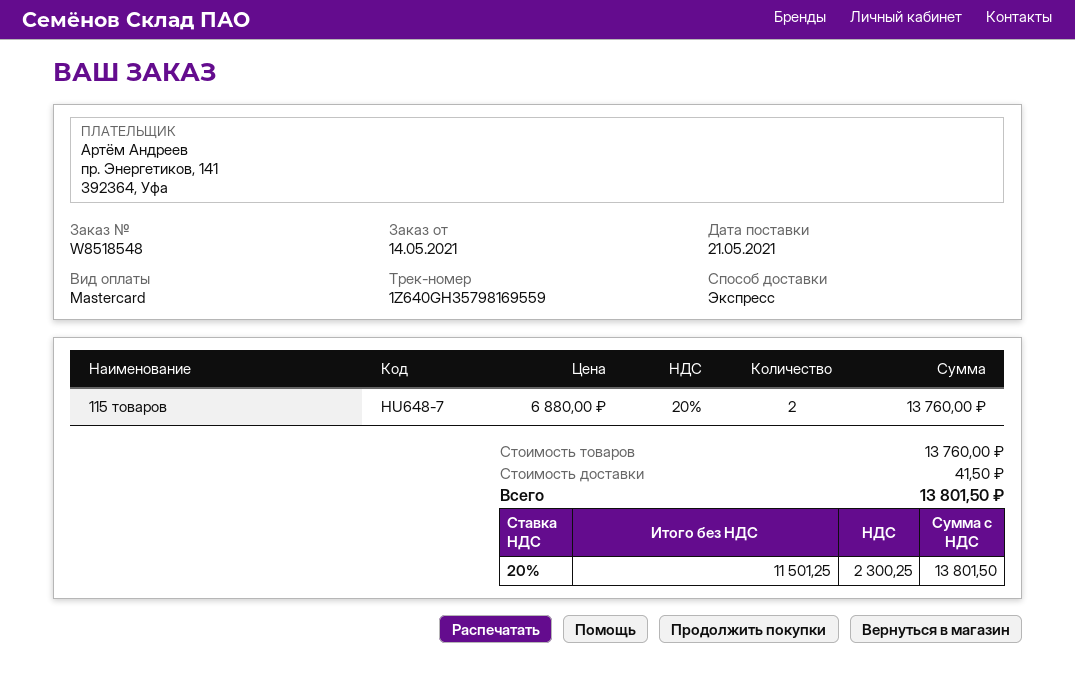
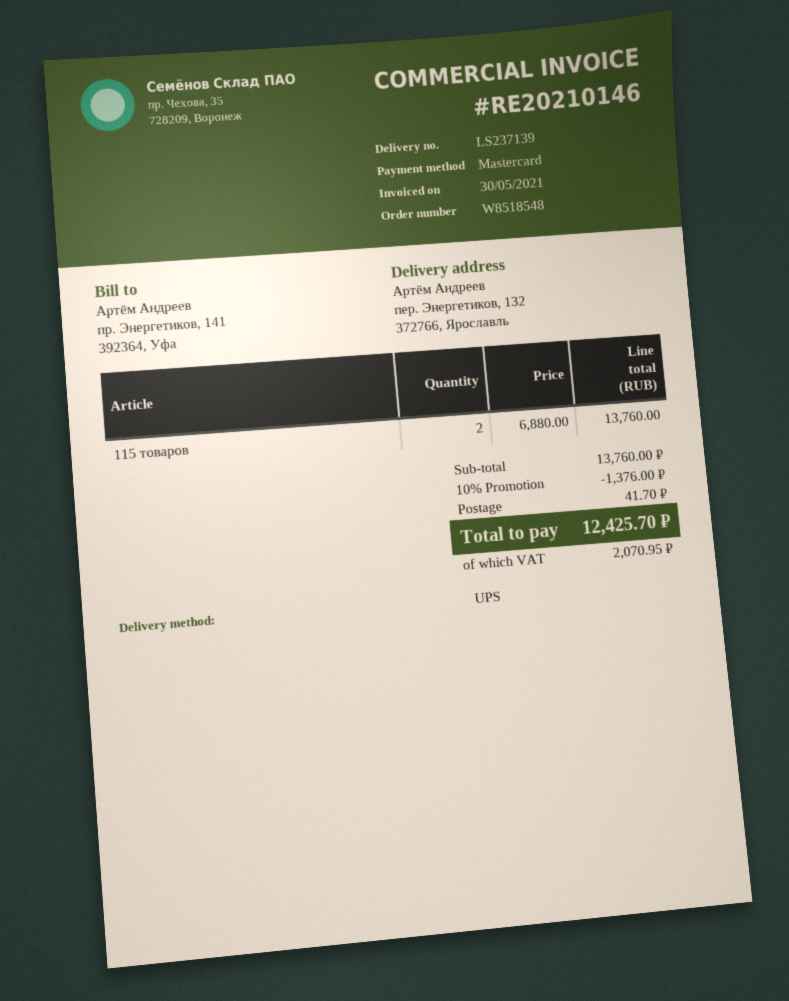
shipping method: express -> UPS
discount: none -> 10% = 1376.00
shipping: 41.50 -> 41.70
tax: 2300.25 -> 2070.95
total: 13801.50 -> 12425.70

